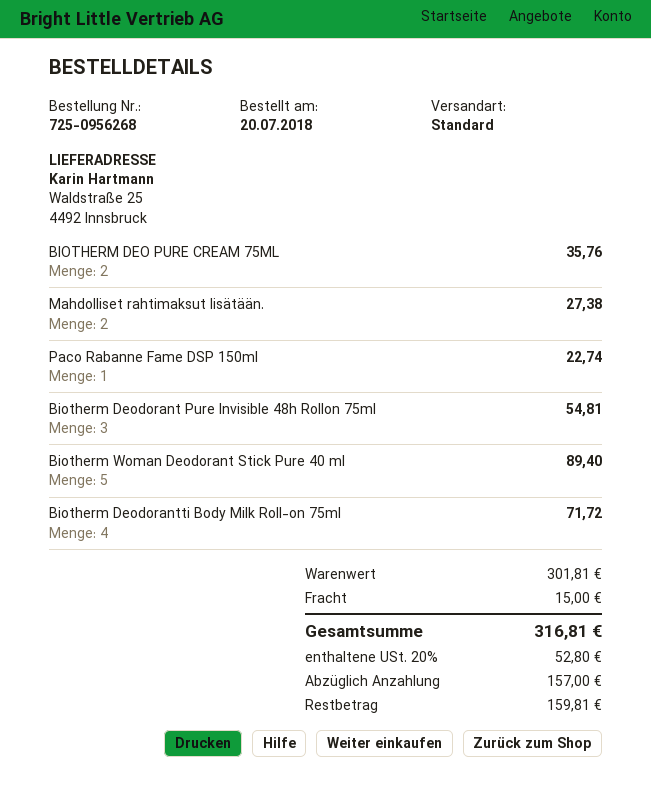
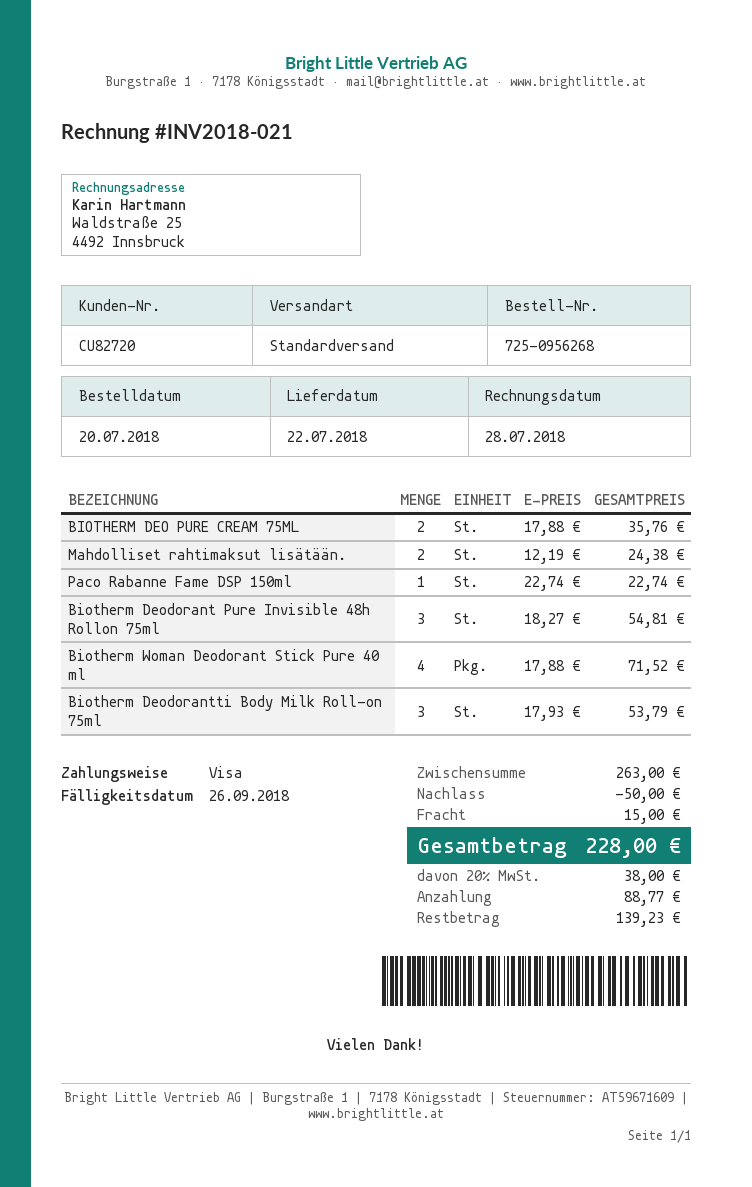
Mahdolliset rahtimaksut lisätään.: 2 for 27.38 -> 2 for 24.38
Biotherm Woman Deodorant Stick Pure 40 ml: 5 for 89.40 -> 4 for 71.52
Biotherm Deodorantti Body Milk Roll-on 75ml: 4 for 71.72 -> 3 for 53.79
subtotal: 301.81 -> 263.00
discount: none -> 50.00
tax: 20% = 52.80 -> 20% = 38.00
total: 316.81 -> 228.00
deposit: 157.00 -> 88.77
balance: 159.81 -> 139.23

